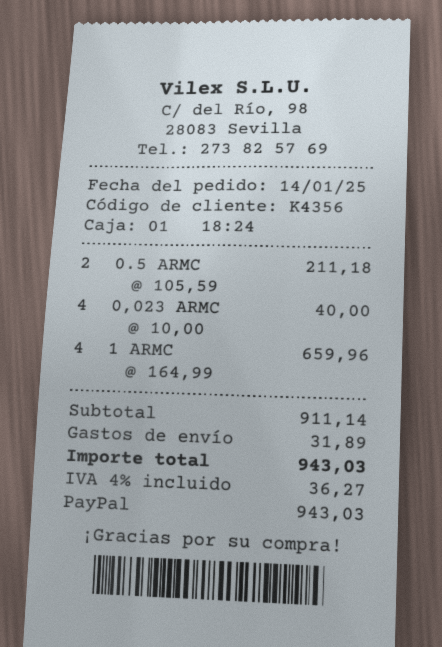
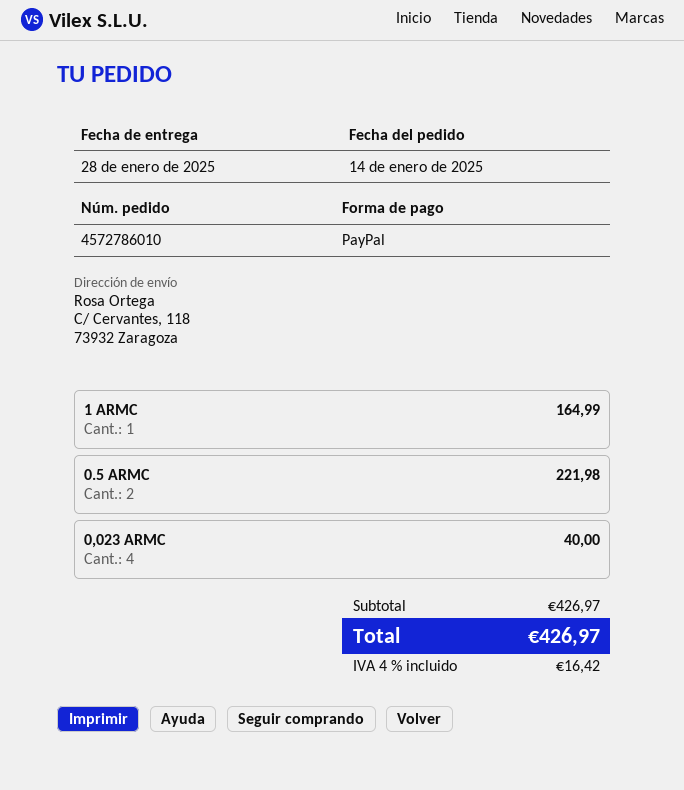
0.5 ARMC: 2 for 211.18 -> 2 for 221.98
1 ARMC: 4 for 659.96 -> 1 for 164.99
subtotal: 911.14 -> 426.97
shipping: 31.89 -> none
tax: 4% = 36.27 -> 4% = 16.42
total: 943.03 -> 426.97

